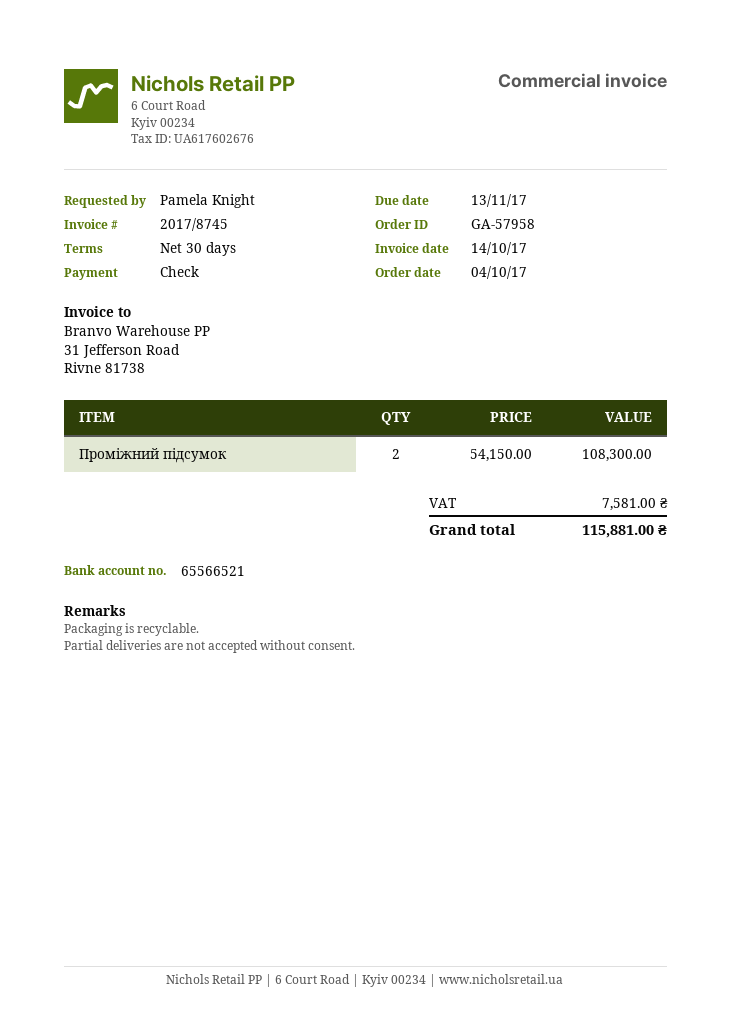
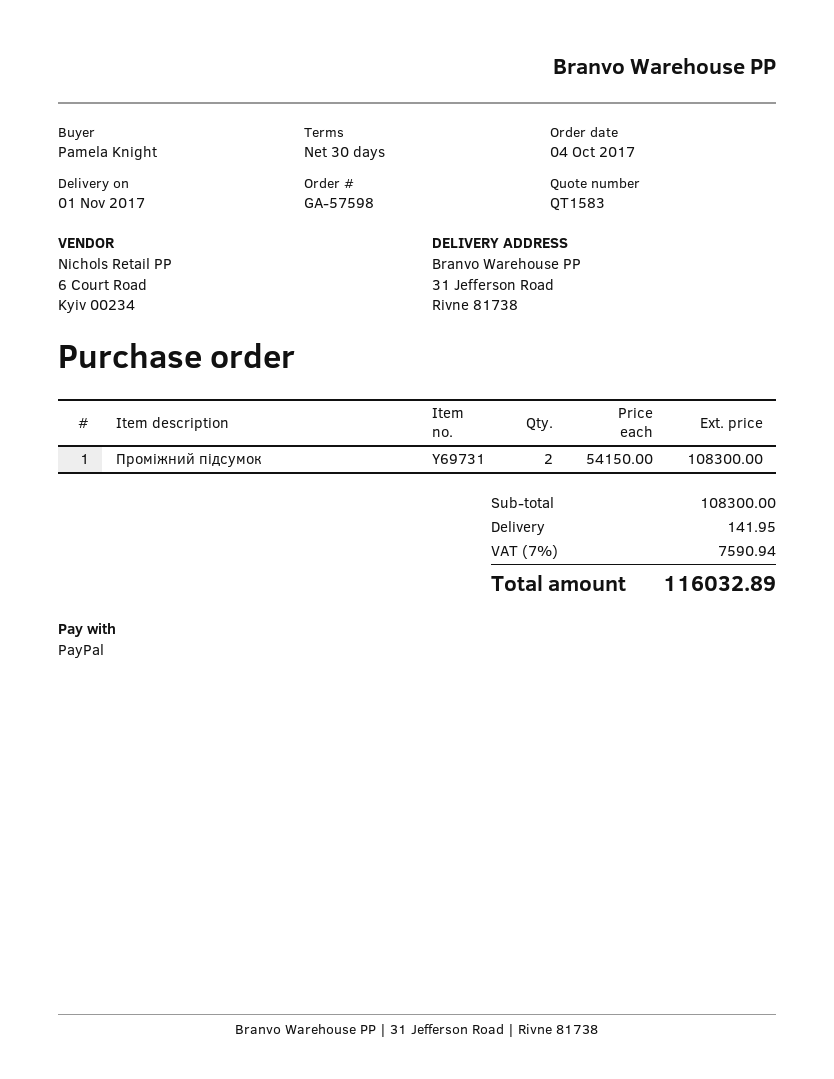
order number: GA-57958 -> GA-57598
payment method: cheque -> PayPal
shipping: none -> 141.95
tax: 7581.00 -> 7590.94
total: 115881.00 -> 116032.89

